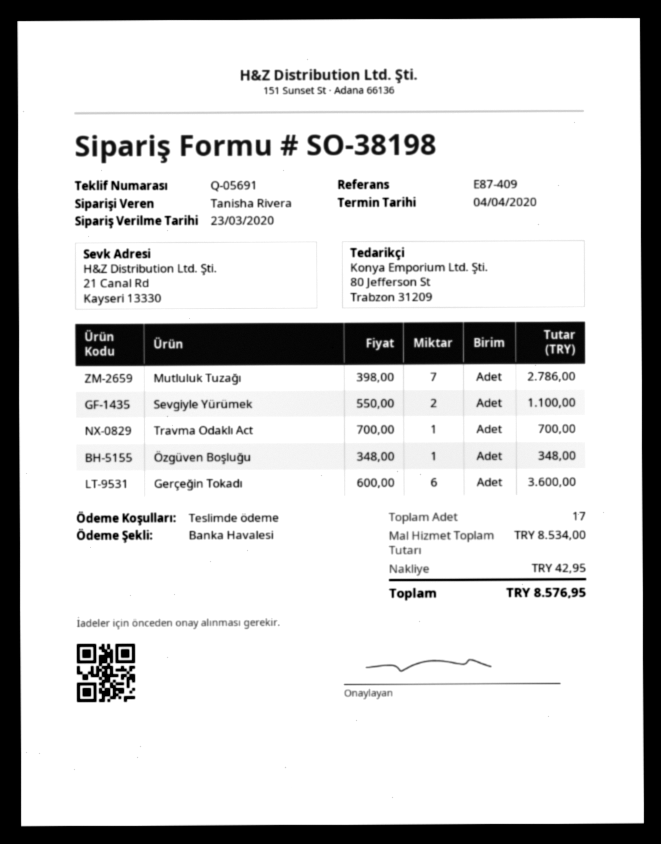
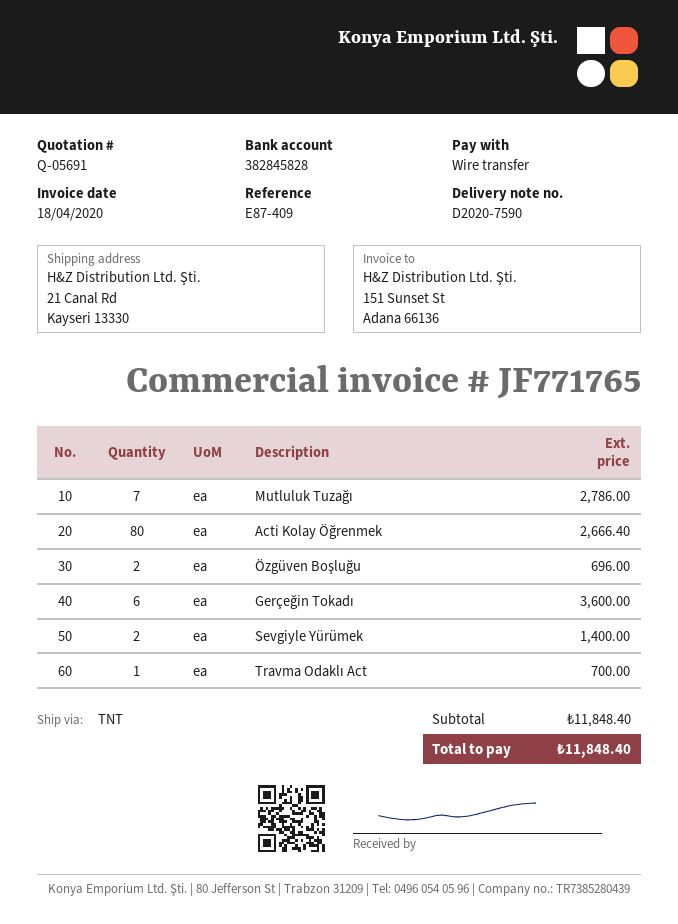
Sevgiyle Yürümek: 2 for 1100.00 -> 2 for 1400.00
Özgüven Boşluğu: 1 for 348.00 -> 2 for 696.00
Acti Kolay Öğrenmek: none -> 80 for 2666.40
subtotal: 8534.00 -> 11848.40
shipping: 42.95 -> none
total: 8576.95 -> 11848.40

